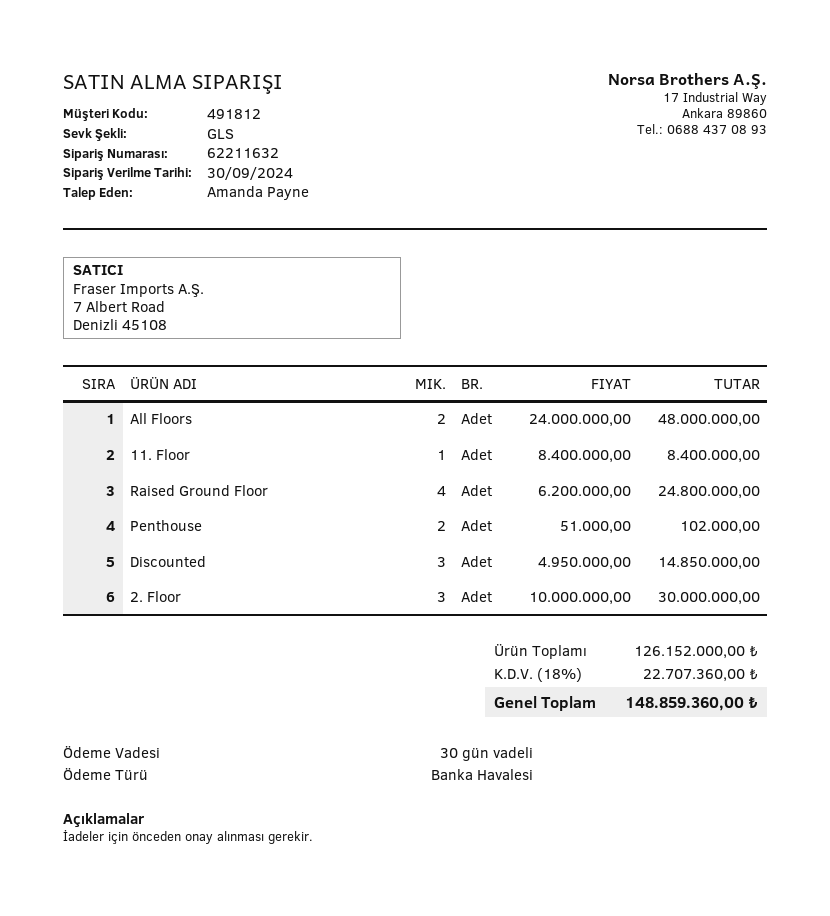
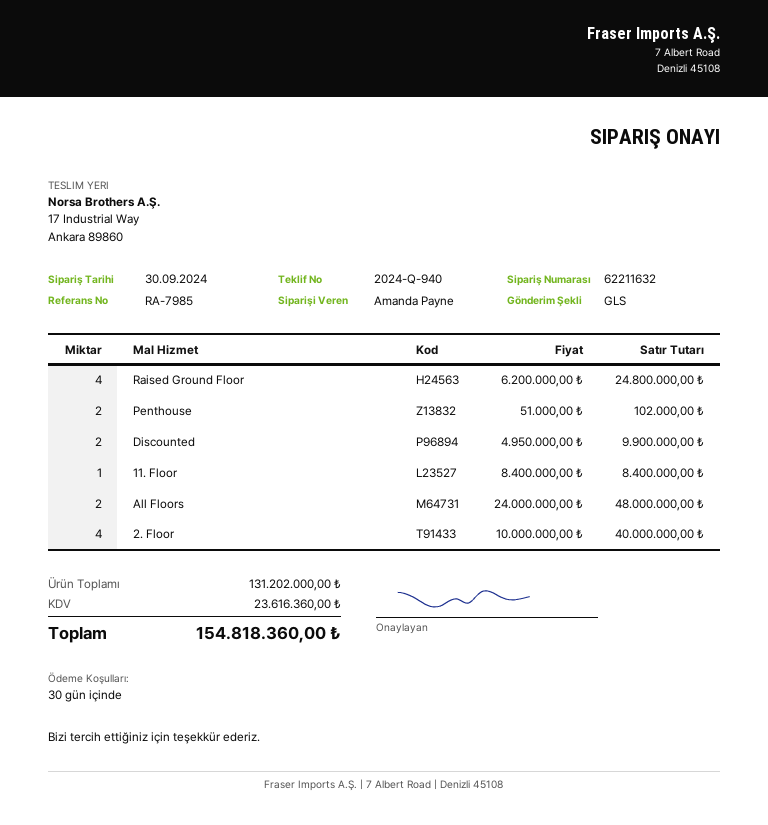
Discounted: 3 x 4950000.00 = 14850000.00 -> 2 x 4950000.00 = 9900000.00
2. Floor: 3 x 10000000.00 = 30000000.00 -> 4 x 10000000.00 = 40000000.00
subtotal: 126152000.00 -> 131202000.00
tax: 22707360.00 -> 23616360.00
total: 148859360.00 -> 154818360.00

